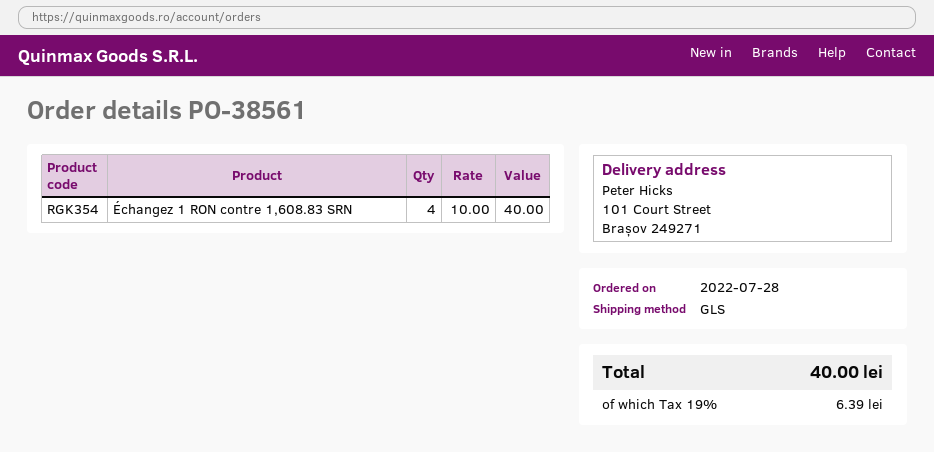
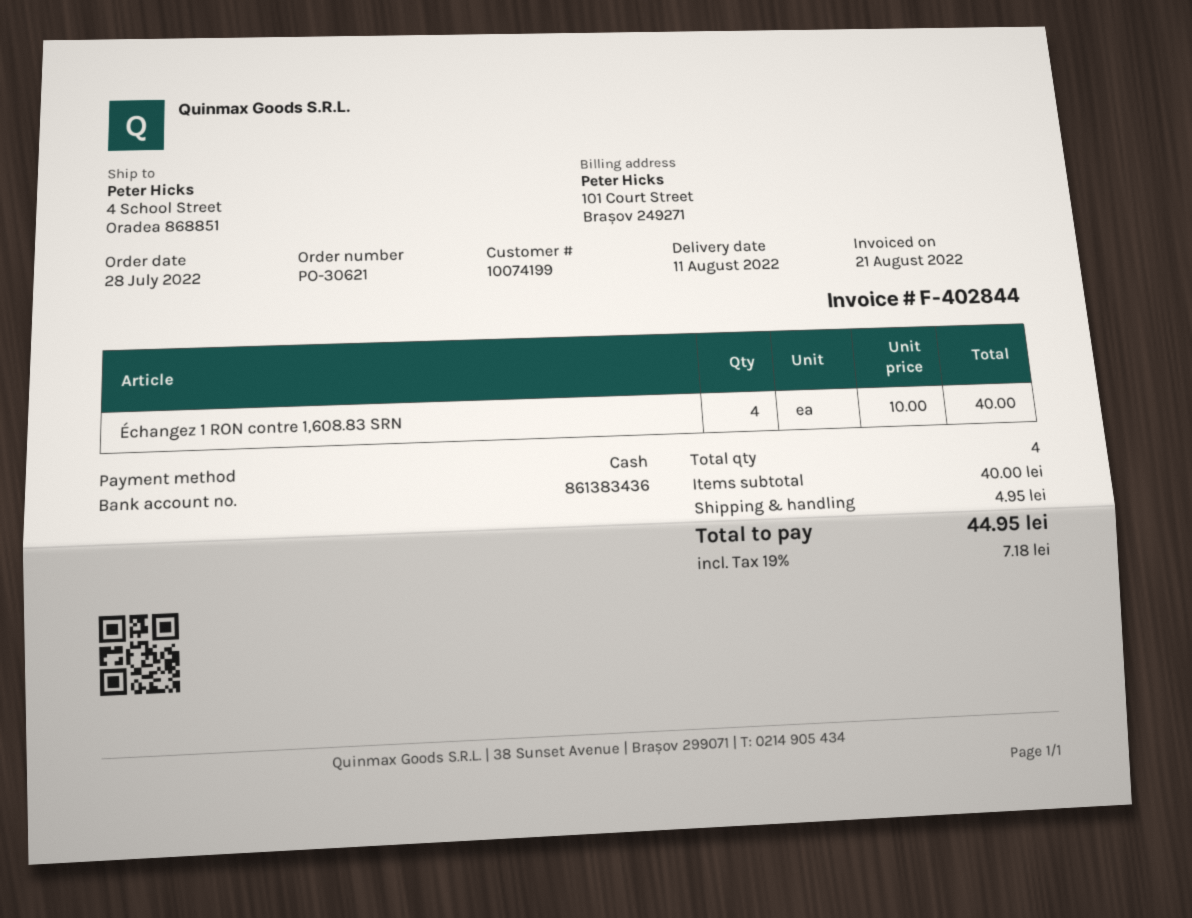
order number: PO-38561 -> PO-30621
ship to: 101 Court Street, Brașov 249271 -> 4 School Street, Oradea 868851
shipping: none -> 4.95
tax: 19% = 6.39 -> 19% = 7.18
total: 40.00 -> 44.95

